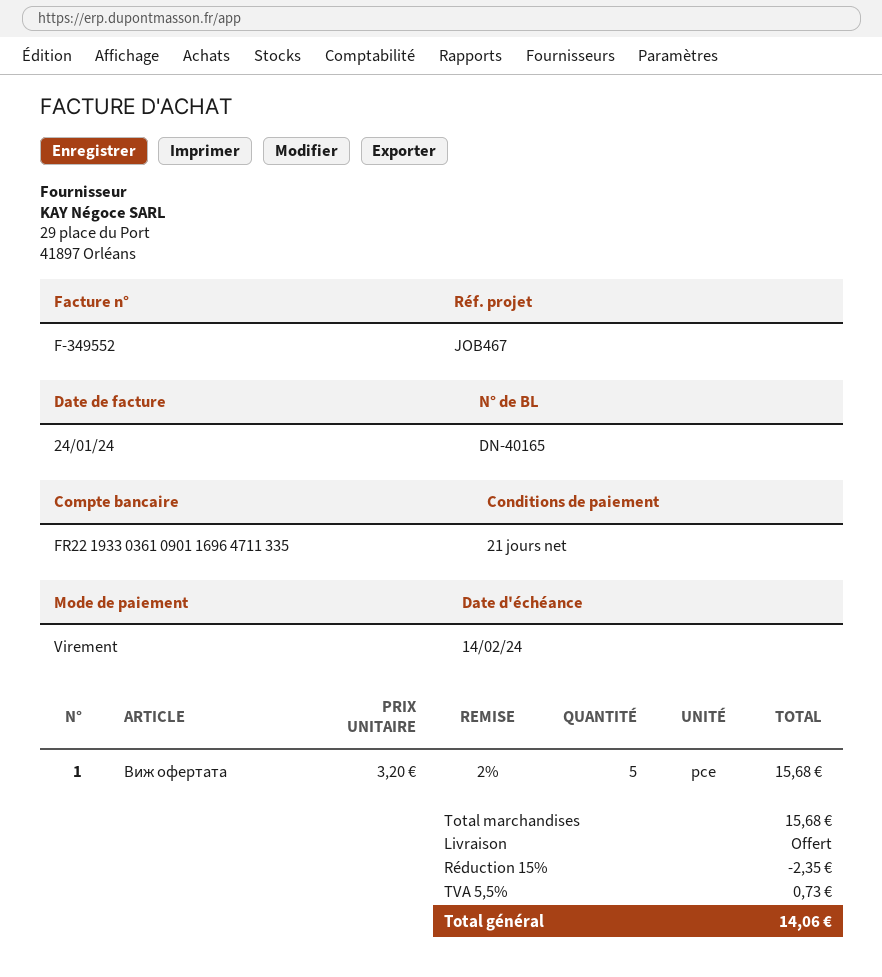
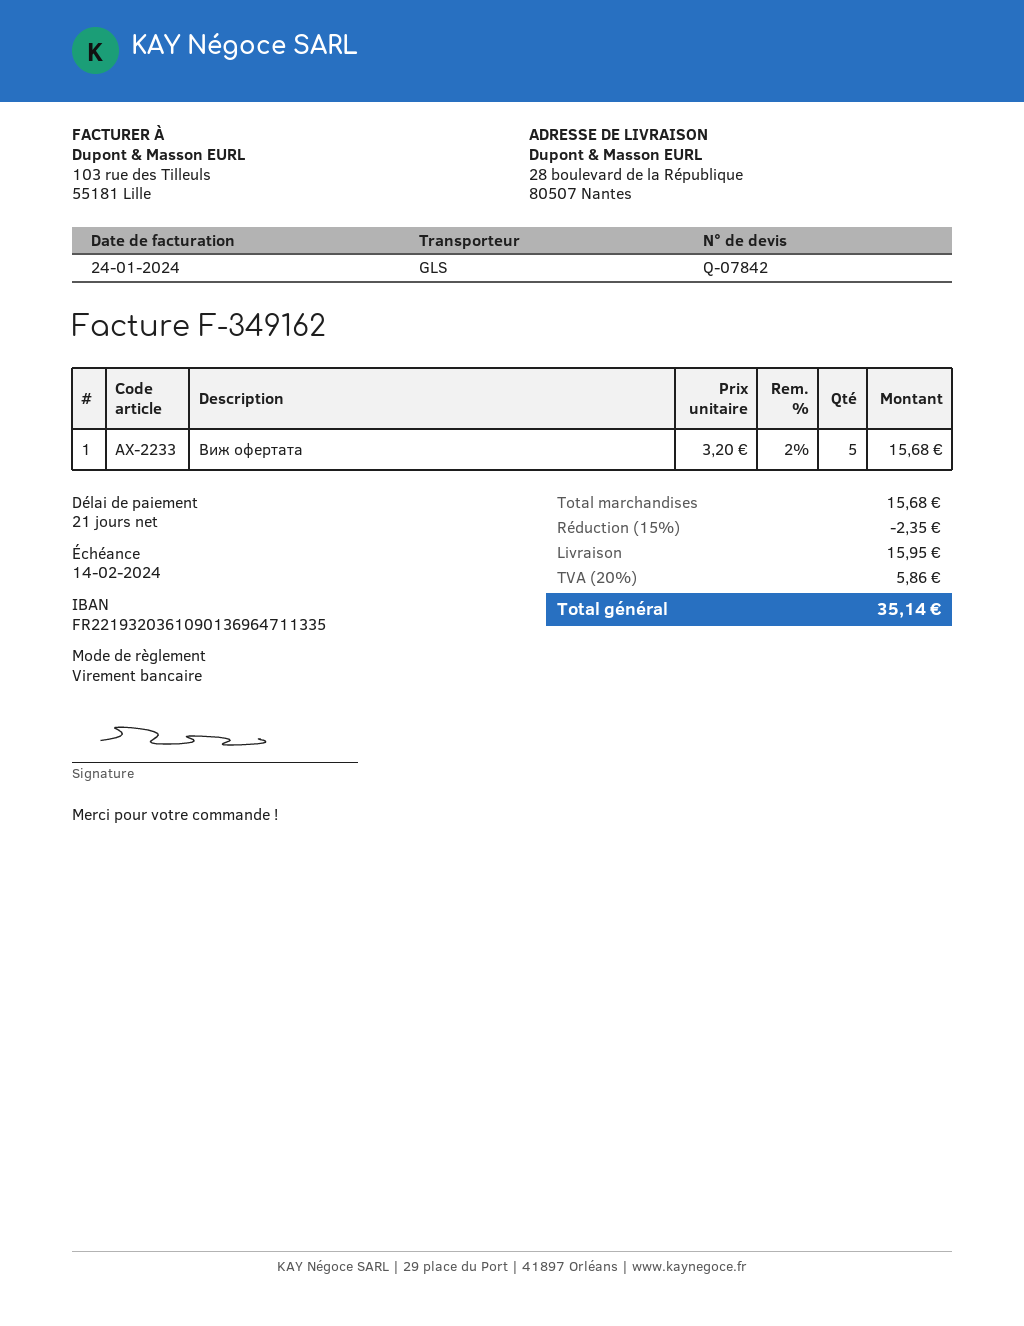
invoice number: F-349552 -> F-349162
bank account: FR2219330361090116964711335 -> FR2219320361090136964711335
shipping: 0.00 -> 15.95
tax: 5.5% = 0.73 -> 20% = 5.86
total: 14.06 -> 35.14

